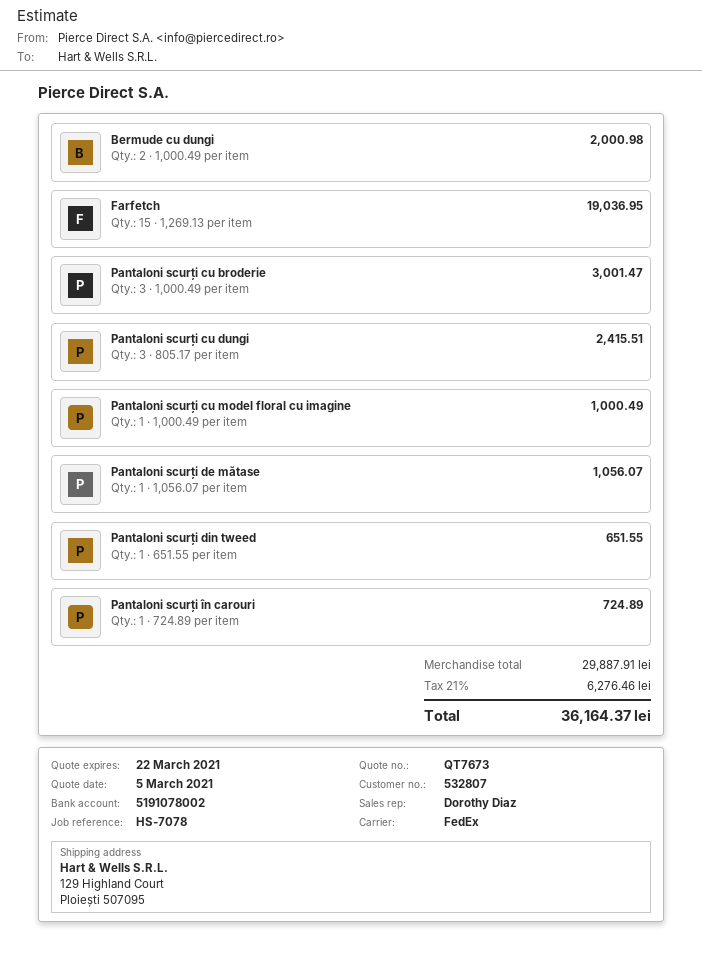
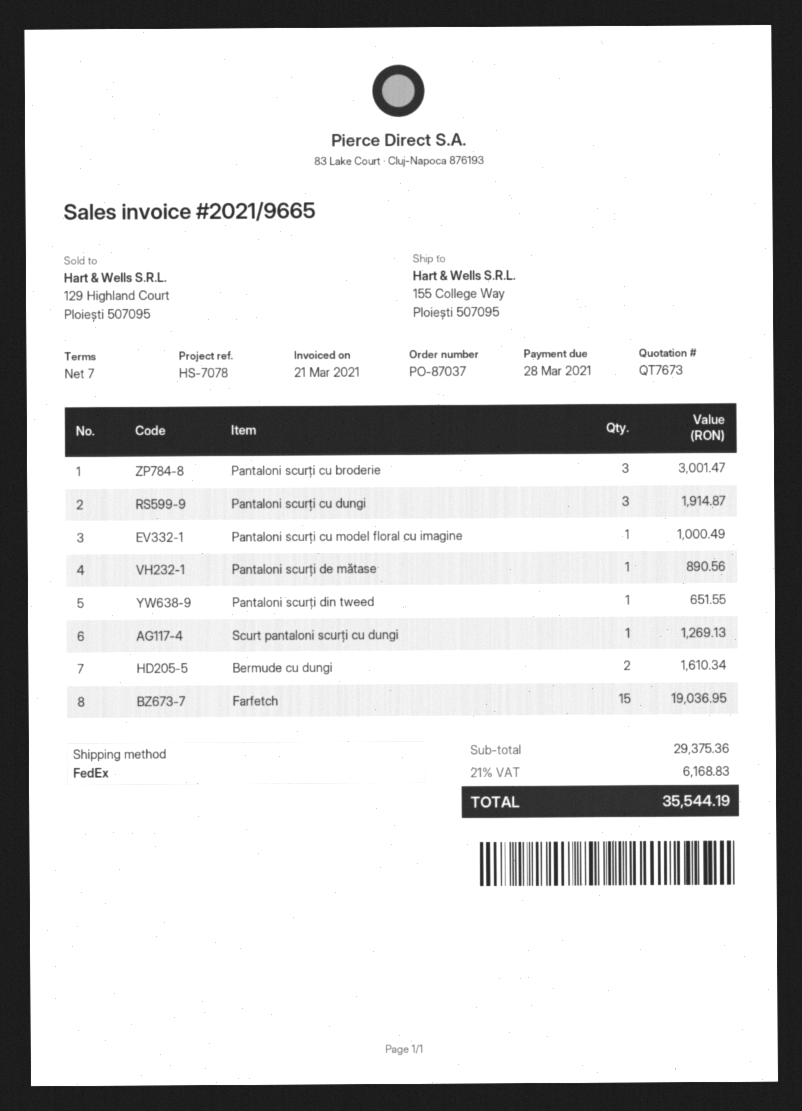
ship to: 129 Highland Court, Ploiești 507095 -> 155 College Way, Ploiești 507095
Bermude cu dungi: 2 for 2000.98 -> 2 for 1610.34
Pantaloni scurți cu dungi: 3 for 2415.51 -> 3 for 1914.87
Pantaloni scurți de mătase: 1 for 1056.07 -> 1 for 890.56
Pantaloni scurți în carouri: 1 for 724.89 -> none
Scurt pantaloni scurți cu dungi: none -> 1 for 1269.13
subtotal: 29887.91 -> 29375.36
tax: 21% = 6276.46 -> 21% = 6168.83
total: 36164.37 -> 35544.19

